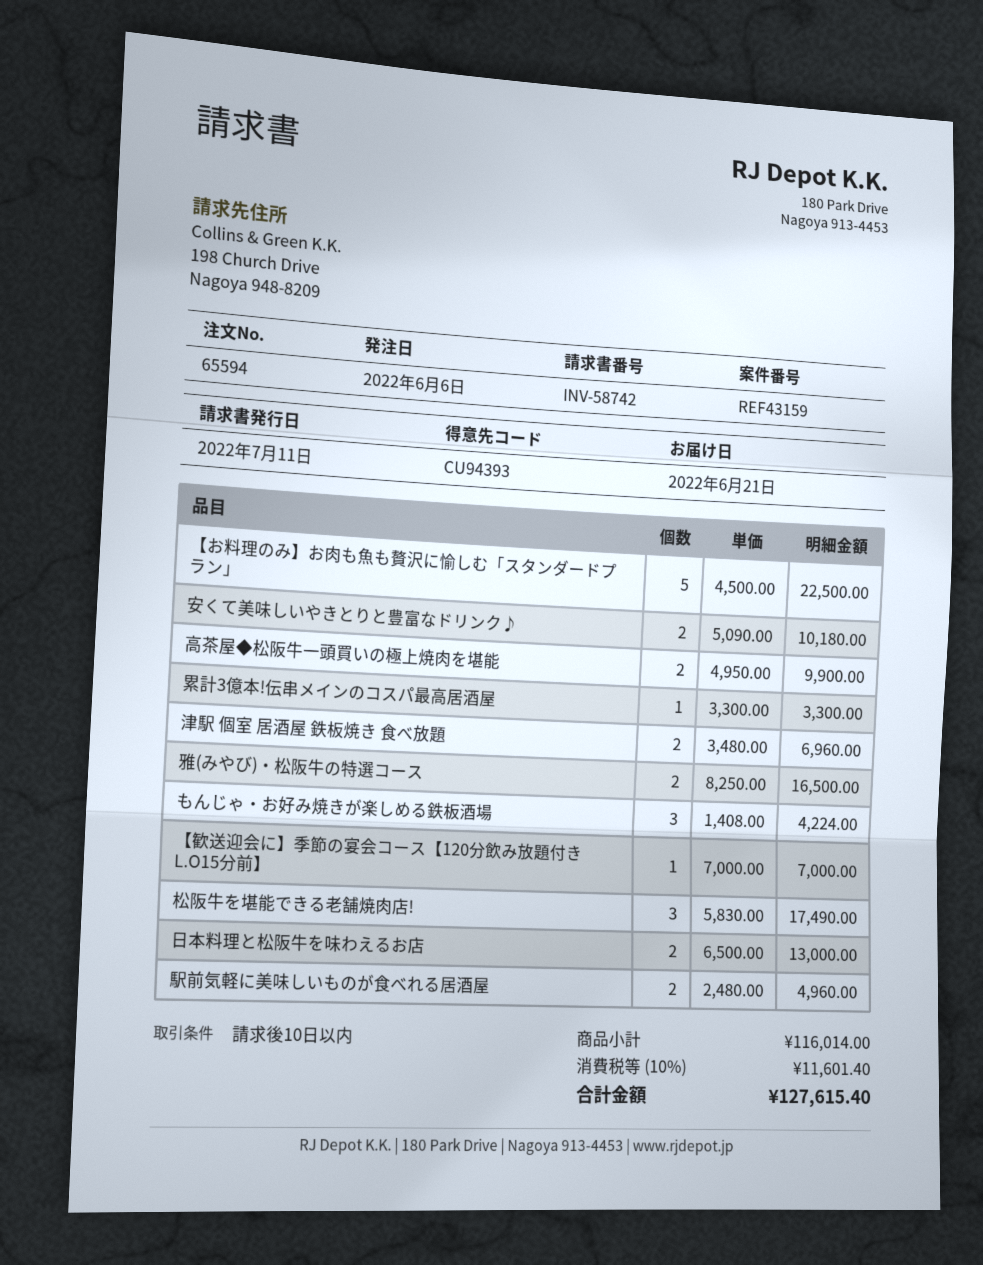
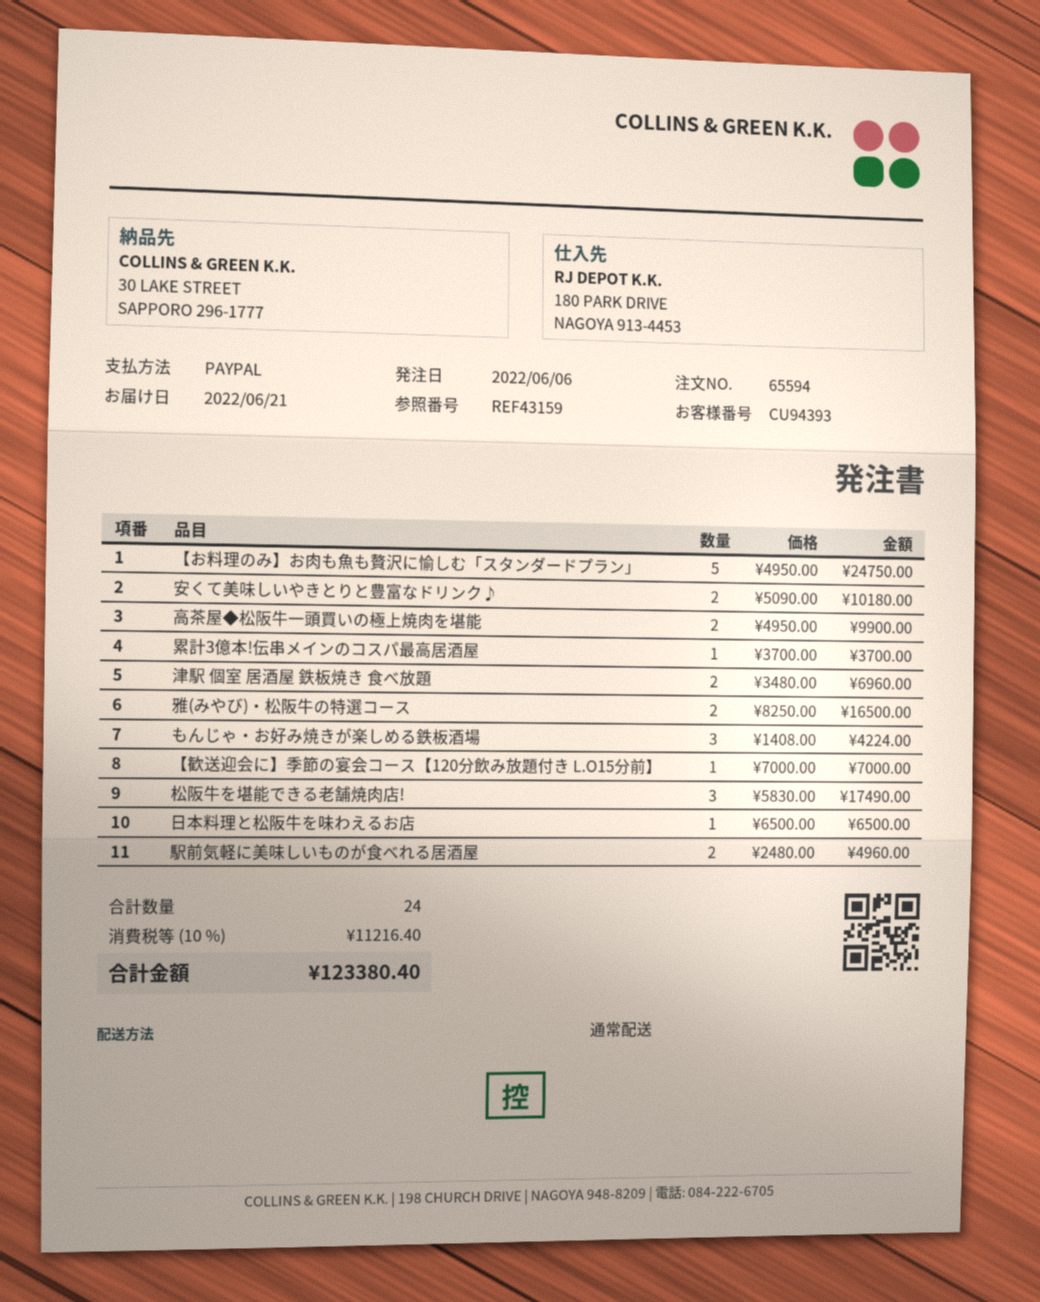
【お料理のみ】お肉も魚も贅沢に愉しむ「スタンダードプラン」: 5 x 4500.00 = 22500.00 -> 5 x 4950.00 = 24750.00
累計3億本!伝串メインのコスパ最高居酒屋: 1 x 3300.00 = 3300.00 -> 1 x 3700.00 = 3700.00
日本料理と松阪牛を味わえるお店: 2 x 6500.00 = 13000.00 -> 1 x 6500.00 = 6500.00
tax: 10% = 11601.40 -> 10% = 11216.40
total: 127615.40 -> 123380.40

